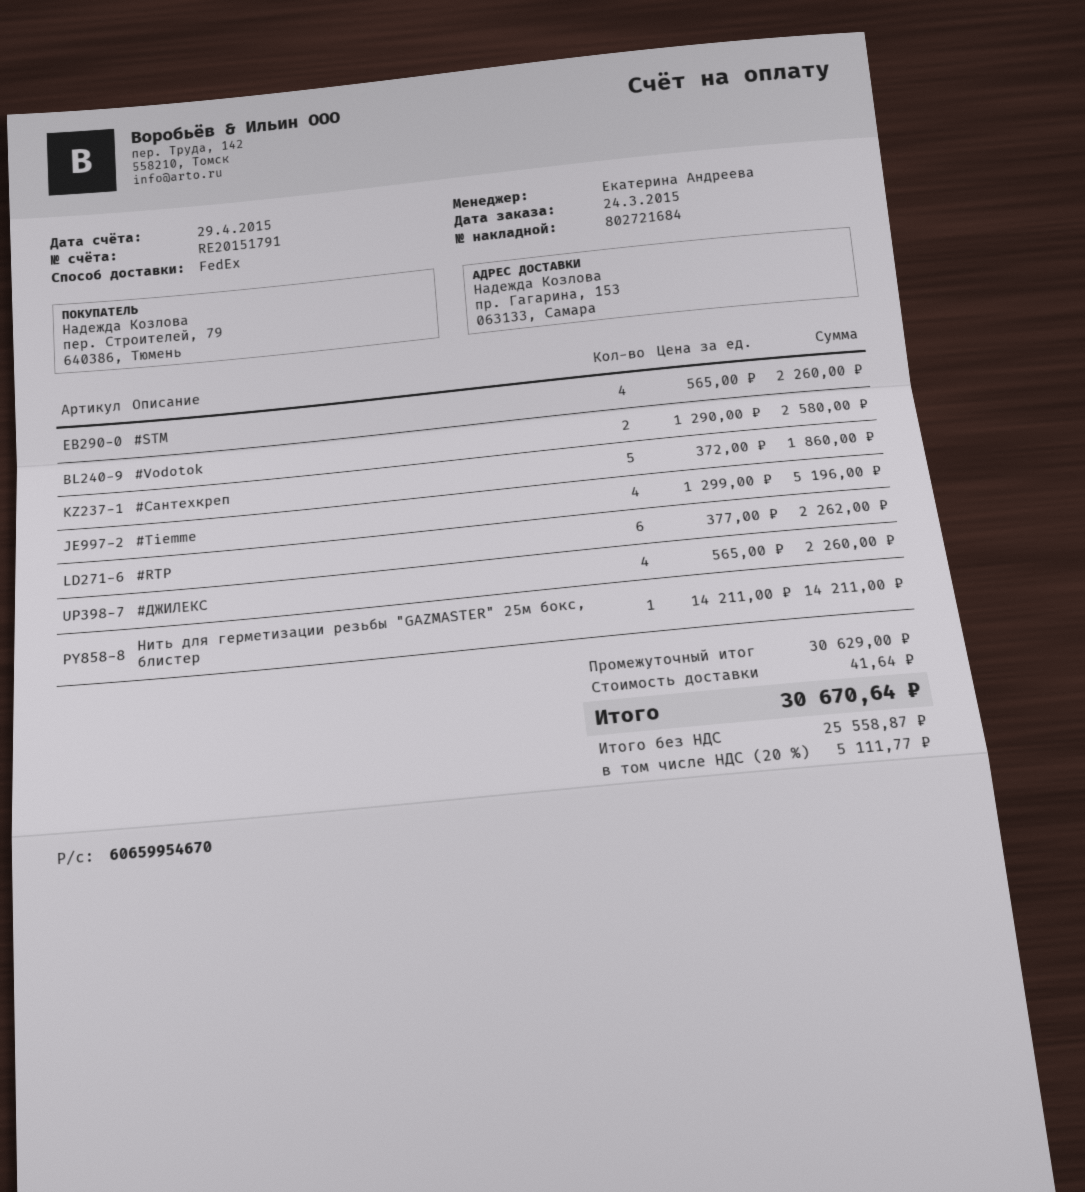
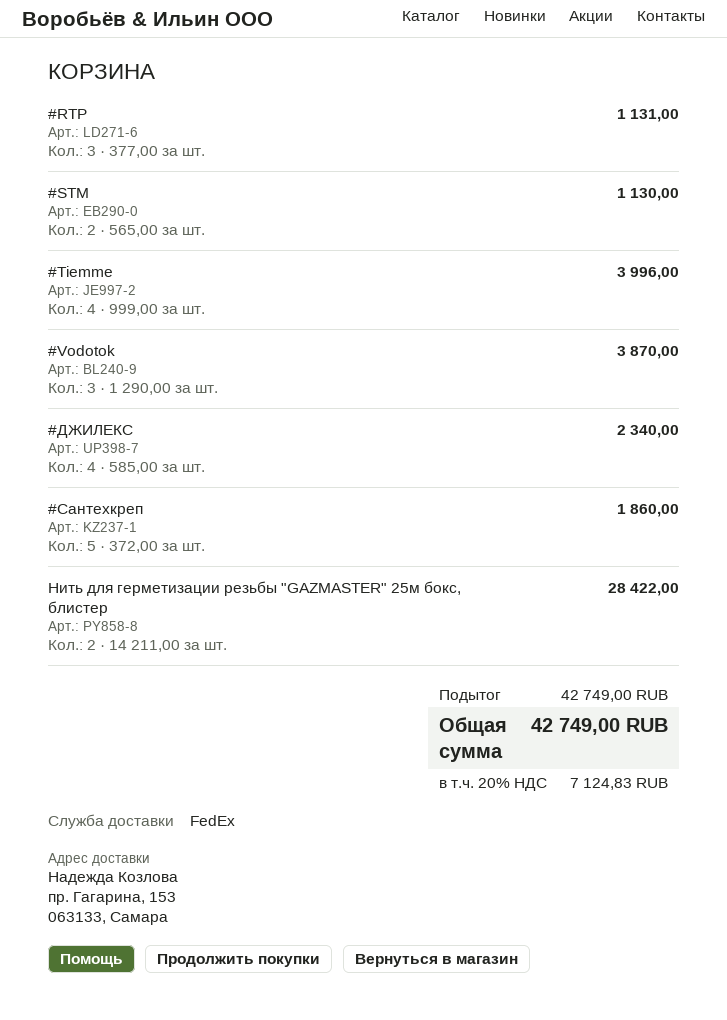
#STM: 4 x 565.00 = 2260.00 -> 2 x 565.00 = 1130.00
#Vodotok: 2 x 1290.00 = 2580.00 -> 3 x 1290.00 = 3870.00
#Tiemme: 4 x 1299.00 = 5196.00 -> 4 x 999.00 = 3996.00
#RTP: 6 x 377.00 = 2262.00 -> 3 x 377.00 = 1131.00
#ДЖИЛЕКС: 4 x 565.00 = 2260.00 -> 4 x 585.00 = 2340.00
Нить для герметизации резьбы "GAZMASTER" 25м бокс, блистер: 1 x 14211.00 = 14211.00 -> 2 x 14211.00 = 28422.00
subtotal: 30629.00 -> 42749.00
shipping: 41.64 -> none
tax: 20% = 5111.77 -> 20% = 7124.83
total: 30670.64 -> 42749.00

